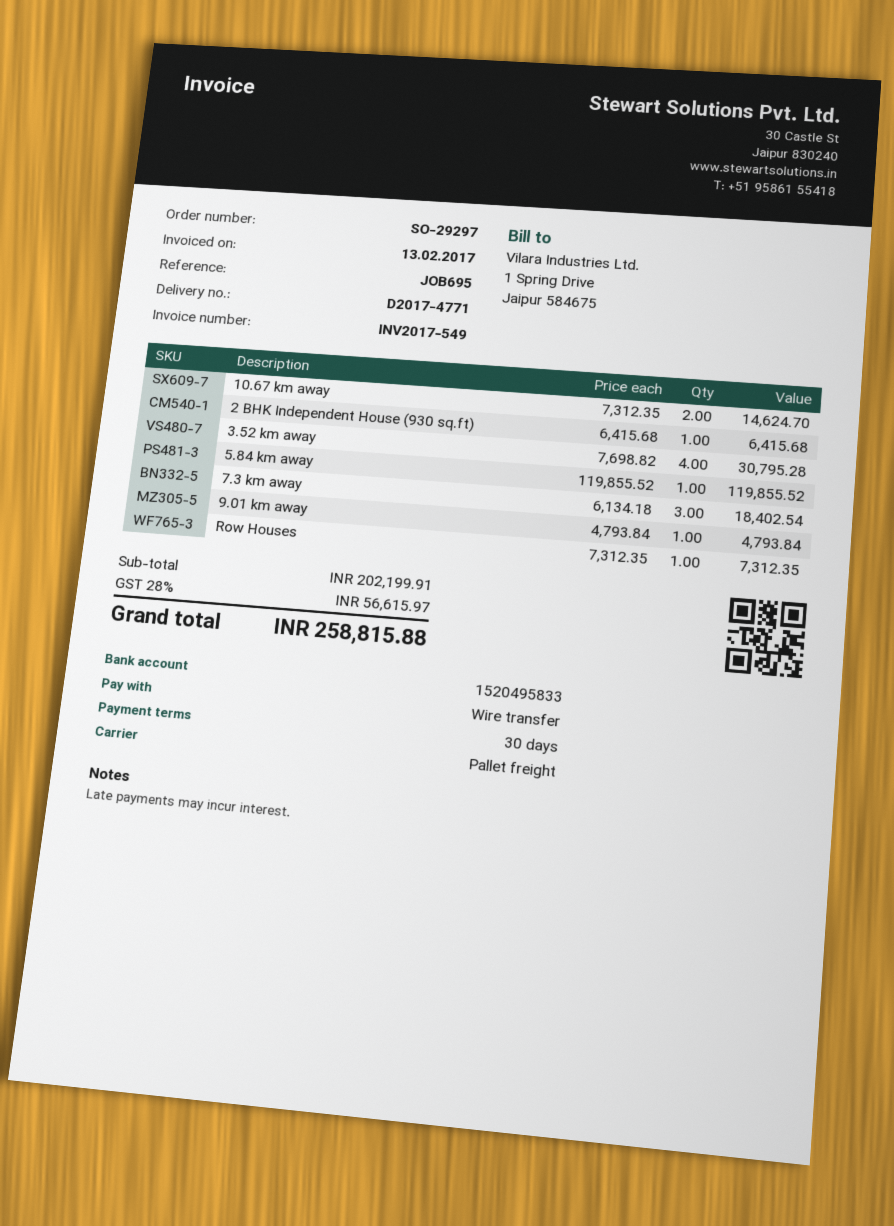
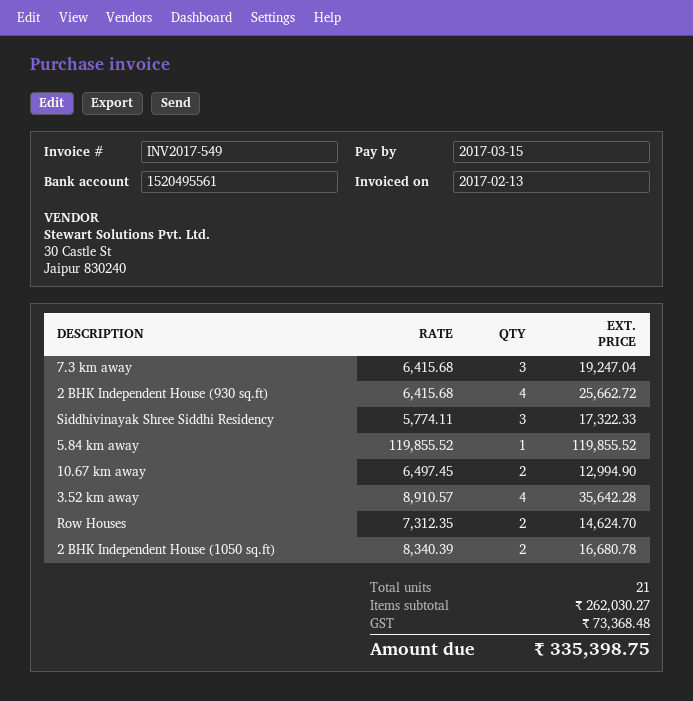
bank account: 1520495833 -> 1520495561
10.67 km away: 2 x 7312.35 = 14624.70 -> 2 x 6497.45 = 12994.90
2 BHK Independent House (930 sq.ft): 1 x 6415.68 = 6415.68 -> 4 x 6415.68 = 25662.72
3.52 km away: 4 x 7698.82 = 30795.28 -> 4 x 8910.57 = 35642.28
7.3 km away: 3 x 6134.18 = 18402.54 -> 3 x 6415.68 = 19247.04
9.01 km away: 1 x 4793.84 = 4793.84 -> none
Row Houses: 1 x 7312.35 = 7312.35 -> 2 x 7312.35 = 14624.70
Siddhivinayak Shree Siddhi Residency: none -> 3 x 5774.11 = 17322.33
2 BHK Independent House (1050 sq.ft): none -> 2 x 8340.39 = 16680.78
subtotal: 202199.91 -> 262030.27
tax: 56615.97 -> 73368.48
total: 258815.88 -> 335398.75

